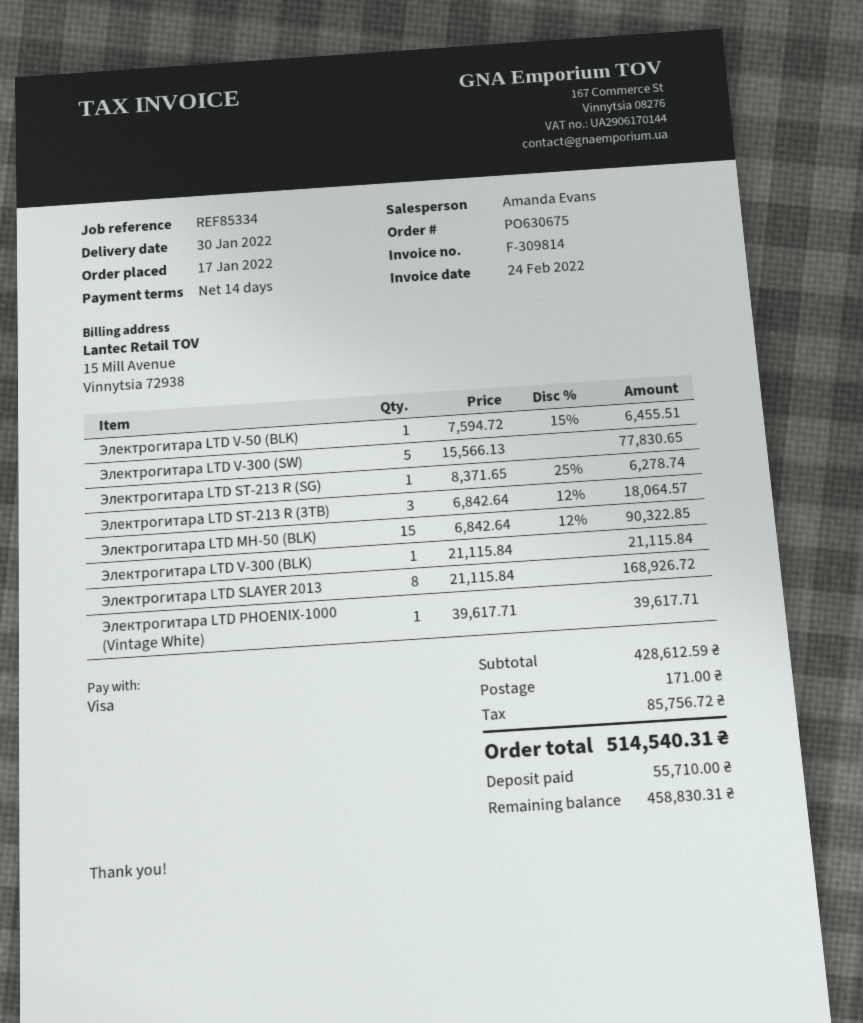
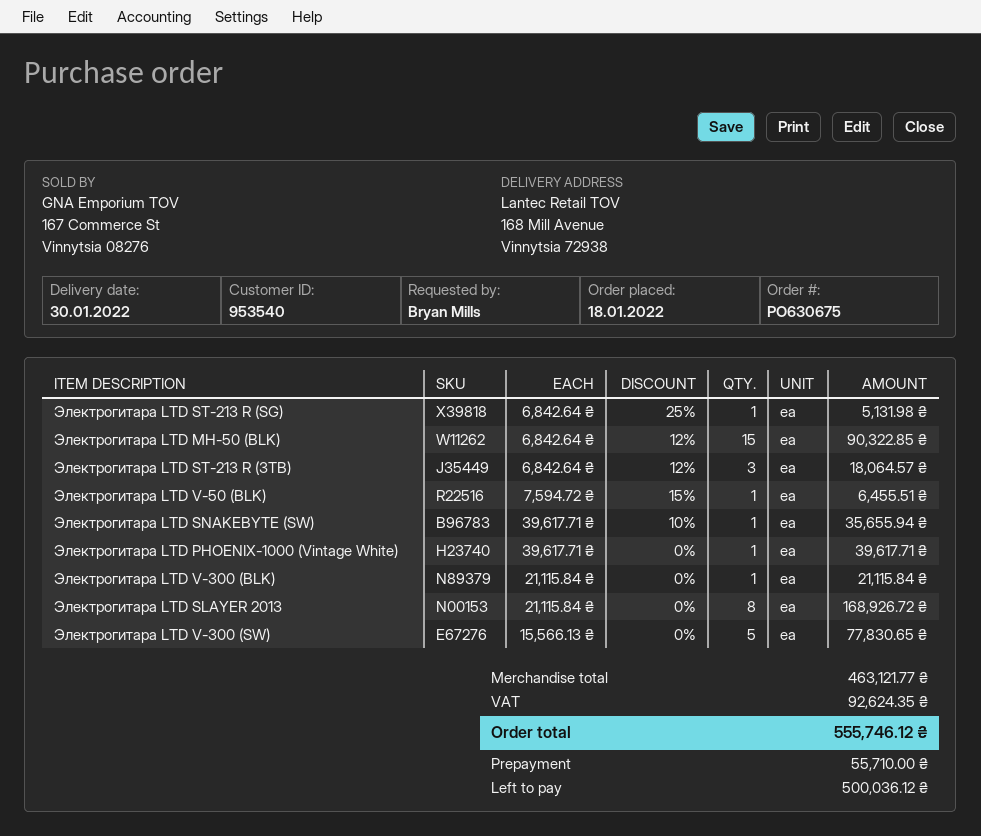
order date: 2022-01-17 -> 2022-01-18
Электрогитара LTD ST-213 R (SG): 1 x 8371.65 - 25% = 6278.74 -> 1 x 6842.64 - 25% = 5131.98
Электрогитара LTD SNAKEBYTE (SW): none -> 1 x 39617.71 - 10% = 35655.94
subtotal: 428612.59 -> 463121.77
shipping: 171.00 -> none
tax: 85756.72 -> 92624.35
total: 514540.31 -> 555746.12
balance: 458830.31 -> 500036.12

